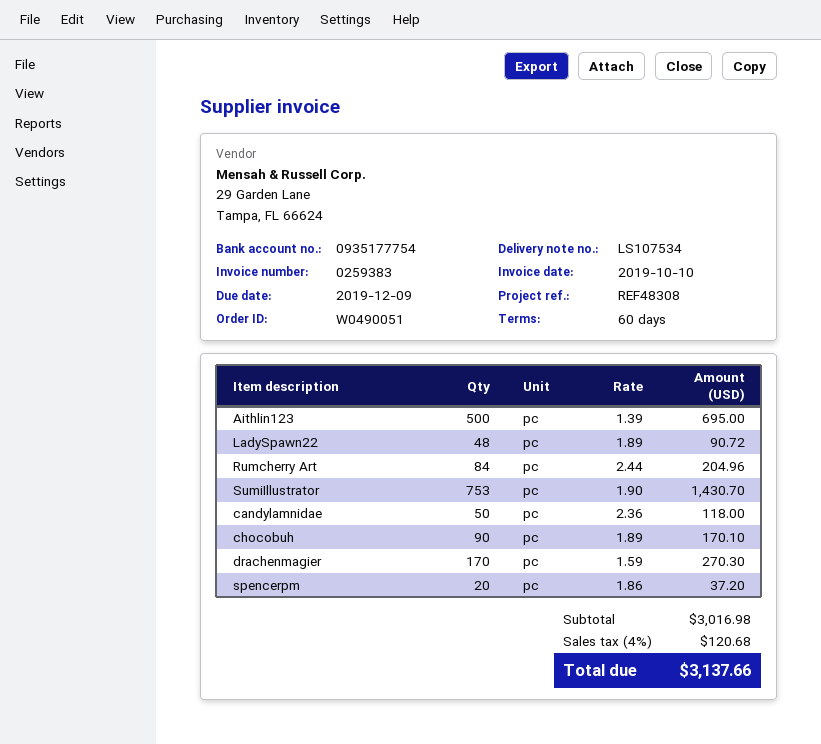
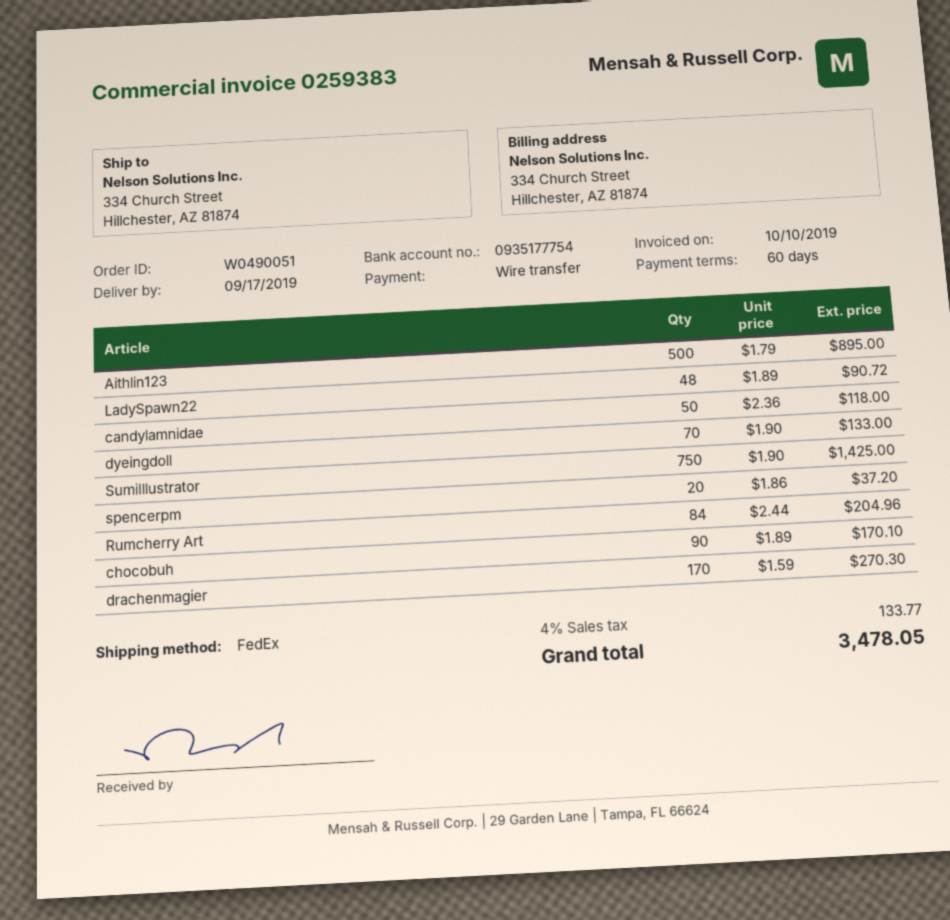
Aithlin123: 500 x 1.39 = 695.00 -> 500 x 1.79 = 895.00
SumiIllustrator: 753 x 1.90 = 1430.70 -> 750 x 1.90 = 1425.00
dyeingdoll: none -> 70 x 1.90 = 133.00
tax: 4% = 120.68 -> 4% = 133.77
total: 3137.66 -> 3478.05

